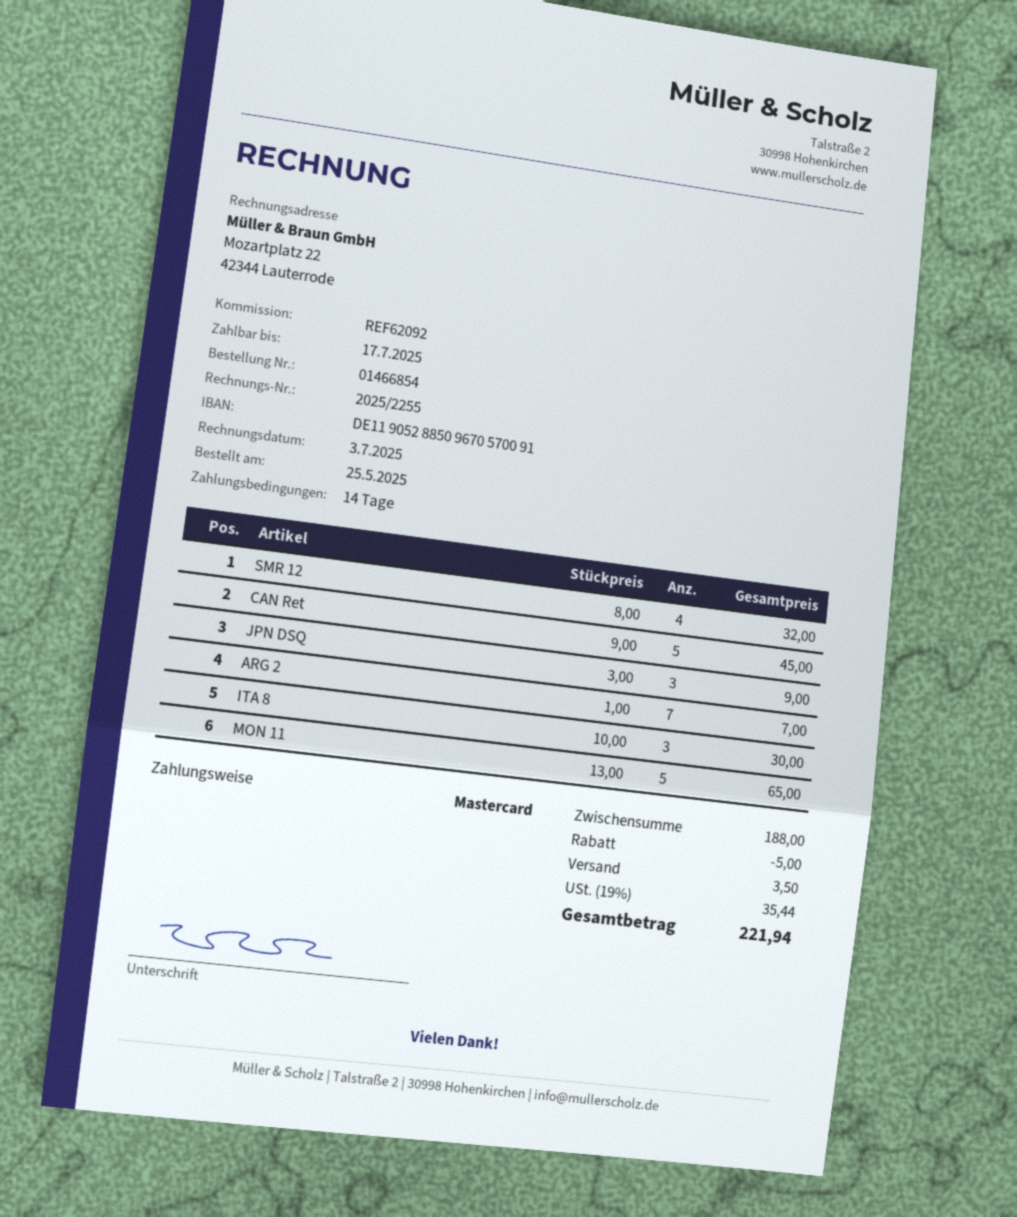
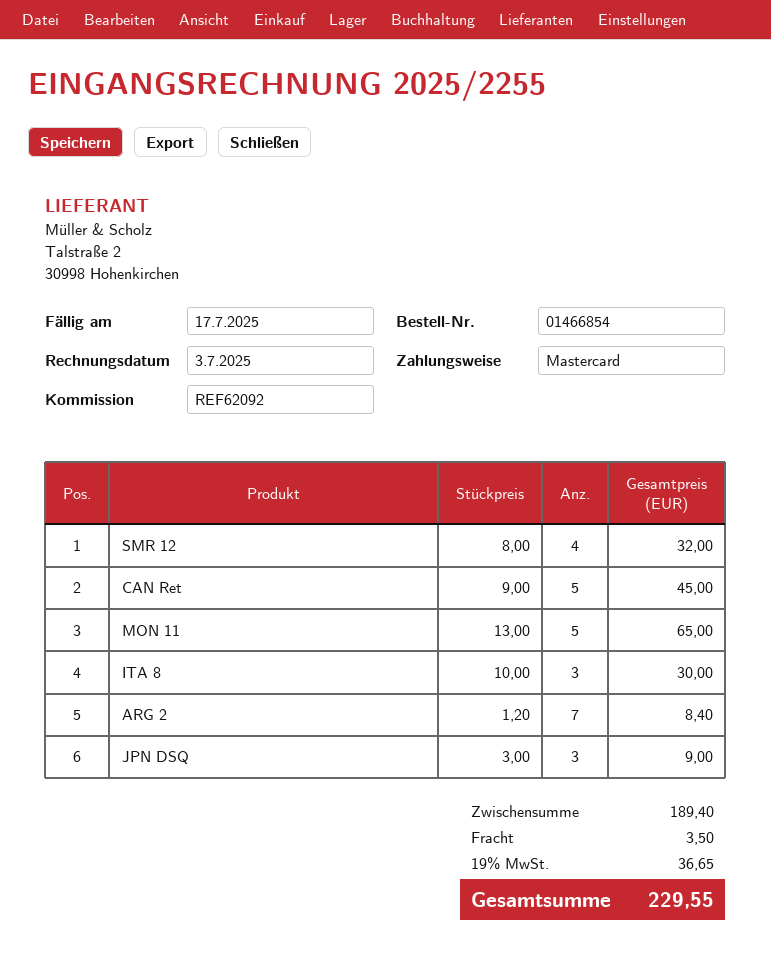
ARG 2: 7 x 1.00 = 7.00 -> 7 x 1.20 = 8.40
subtotal: 188.00 -> 189.40
discount: 5.00 -> none
tax: 19% = 35.44 -> 19% = 36.65
total: 221.94 -> 229.55

